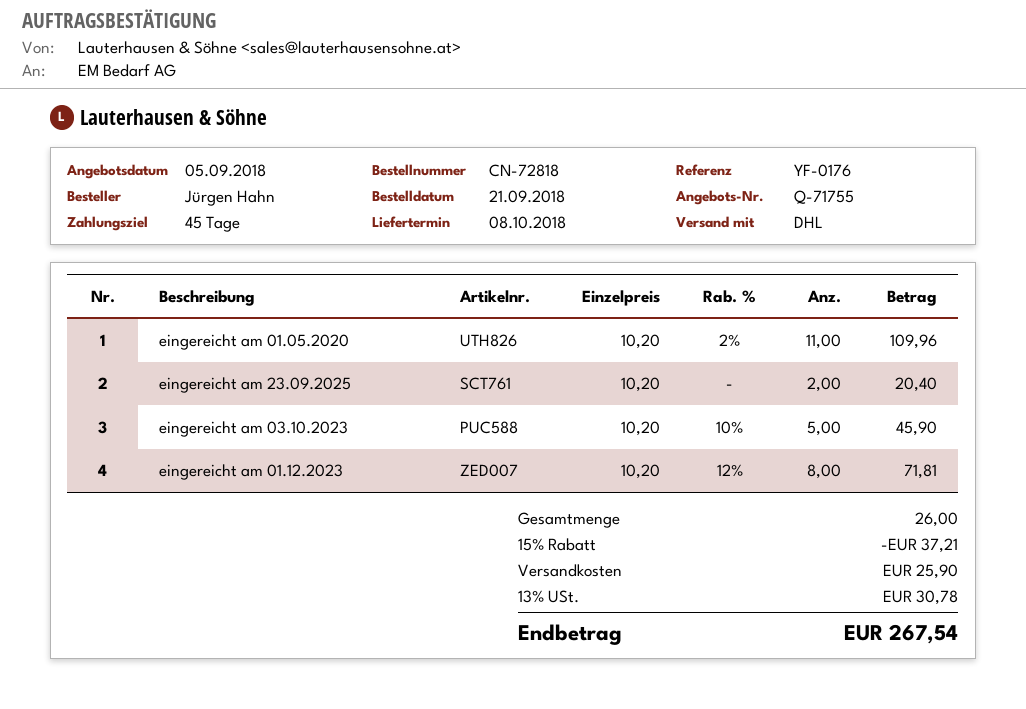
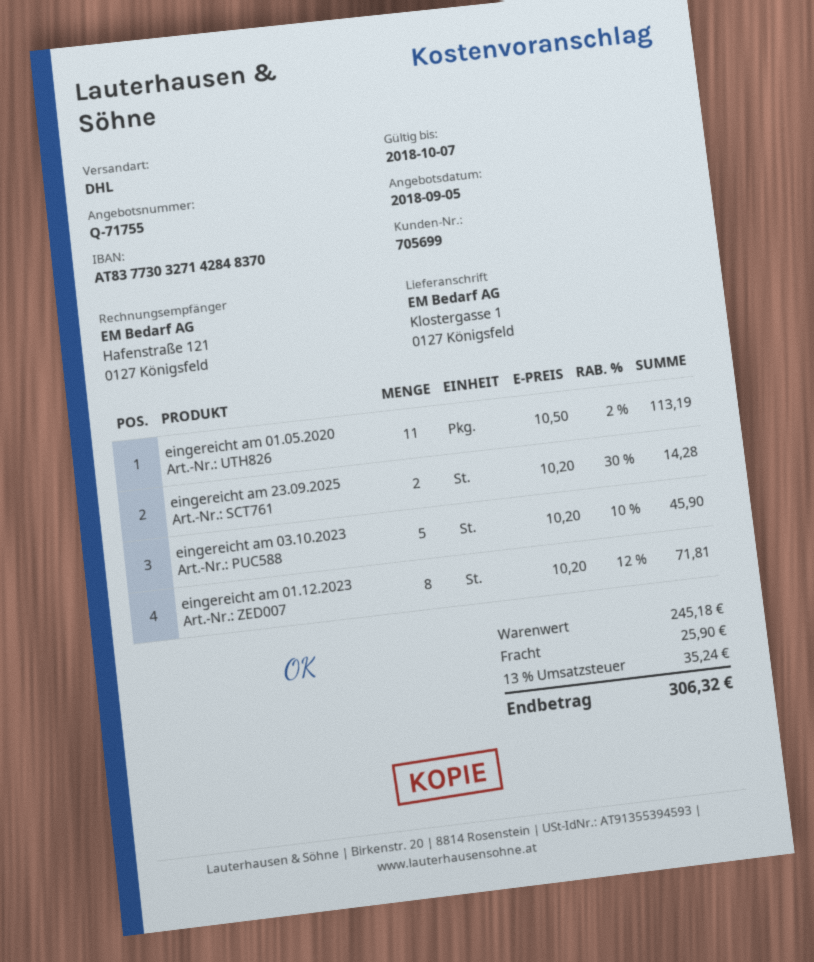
eingereicht am 01.05.2020: 11 x 10.20 - 2% = 109.96 -> 11 x 10.50 - 2% = 113.19
eingereicht am 23.09.2025: 2 x 10.20 = 20.40 -> 2 x 10.20 - 30% = 14.28
discount: 15% = 37.21 -> none
tax: 13% = 30.78 -> 13% = 35.24
total: 267.54 -> 306.32

